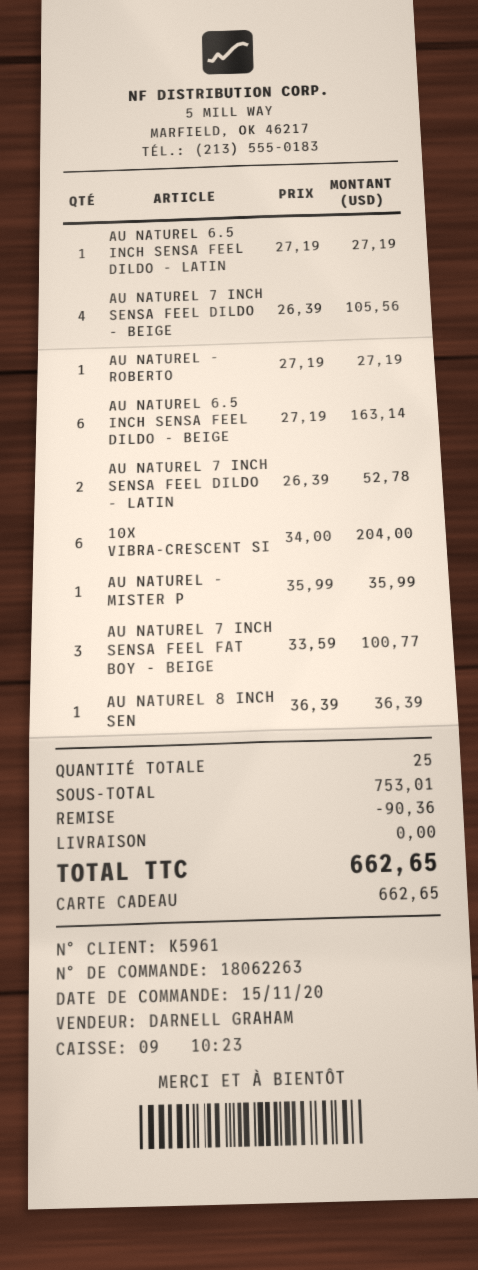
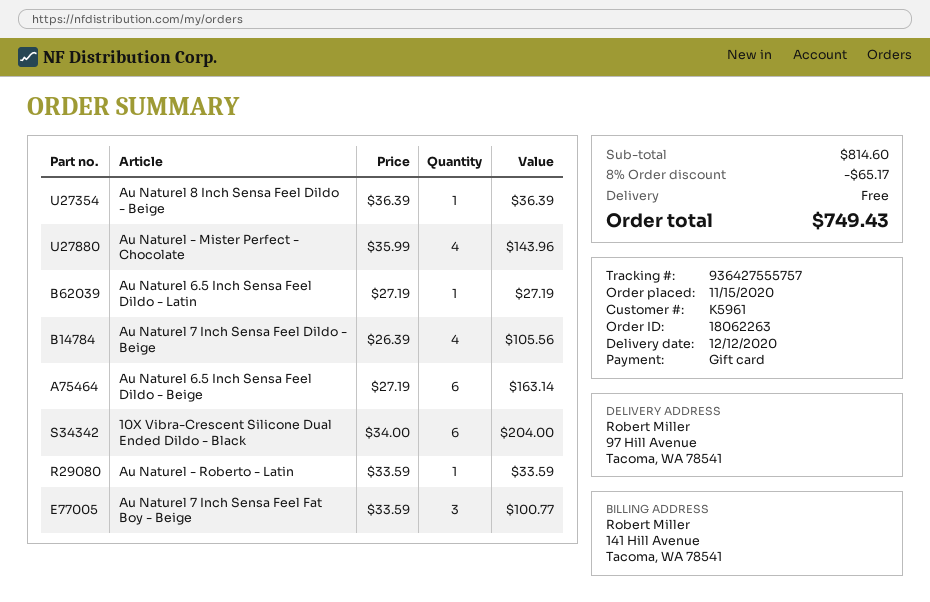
AU NATUREL - ROBERTO: 1 x 27.19 = 27.19 -> 1 x 33.59 = 33.59
AU NATUREL 7 INCH SENSA FEEL DILDO - LATIN: 2 x 26.39 = 52.78 -> none
AU NATUREL - MISTER P: 1 x 35.99 = 35.99 -> 4 x 35.99 = 143.96
subtotal: 753.01 -> 814.60
discount: 90.36 -> 65.17
total: 662.65 -> 749.43

